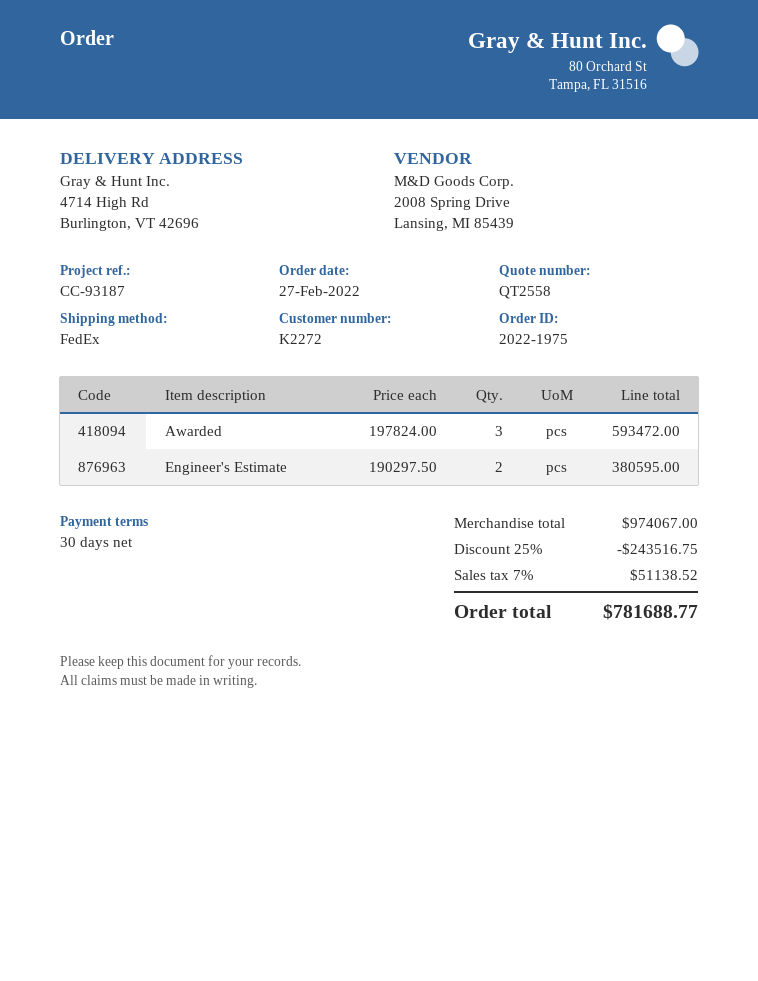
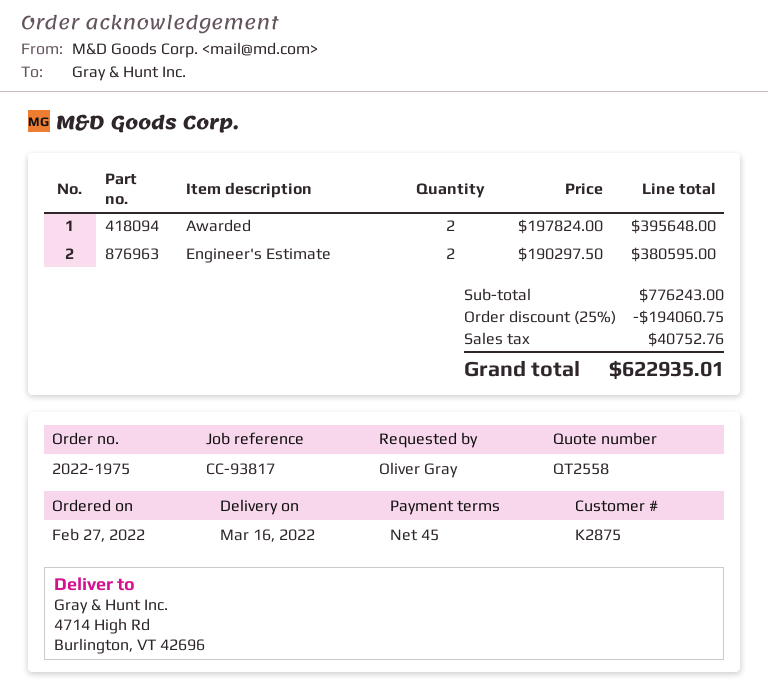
payment terms: 30 days -> 45 days
customer number: K2272 -> K2875
reference: CC-93187 -> CC-93817
Awarded: 3 x 197824.00 = 593472.00 -> 2 x 197824.00 = 395648.00
subtotal: 974067.00 -> 776243.00
discount: 25% = 243516.75 -> 25% = 194060.75
tax: 51138.52 -> 40752.76
total: 781688.77 -> 622935.01

